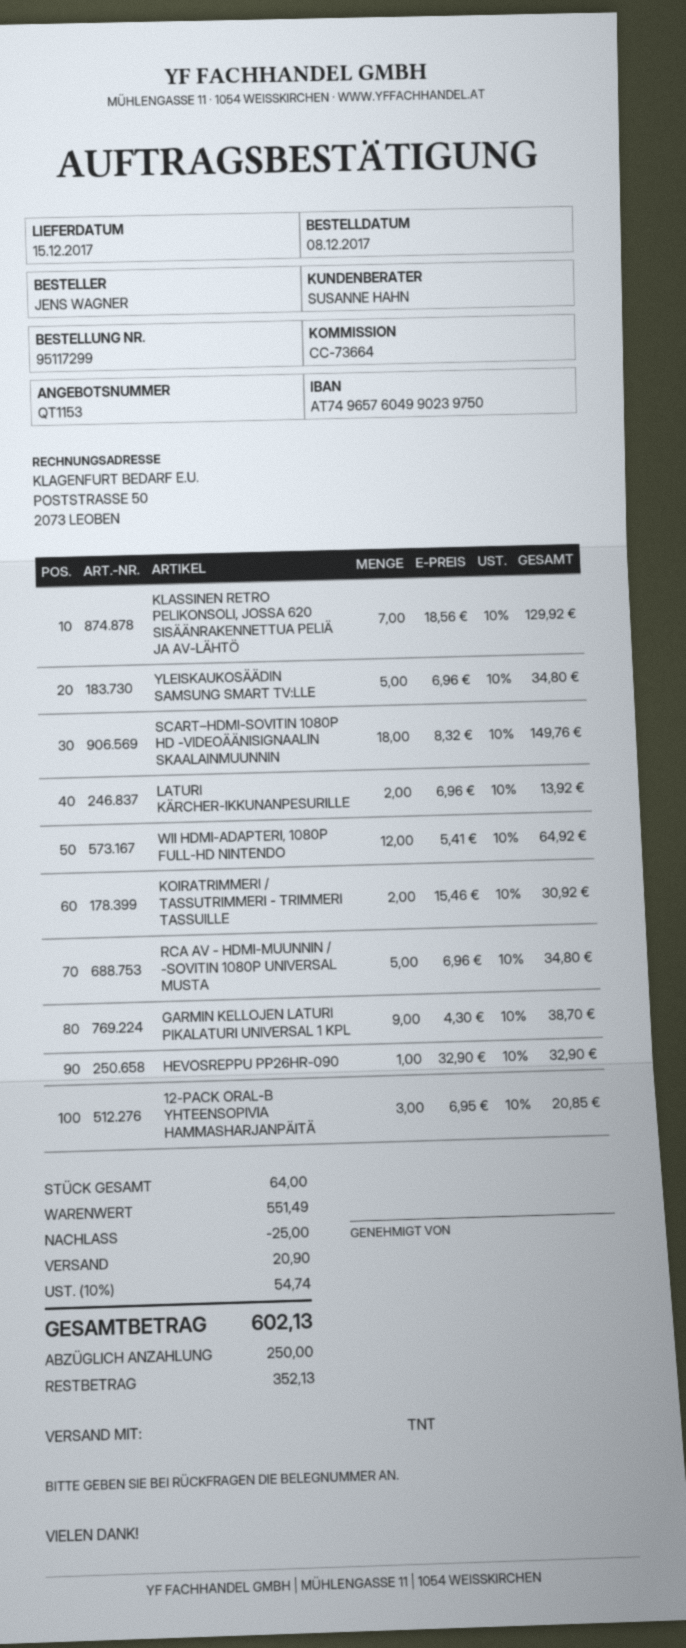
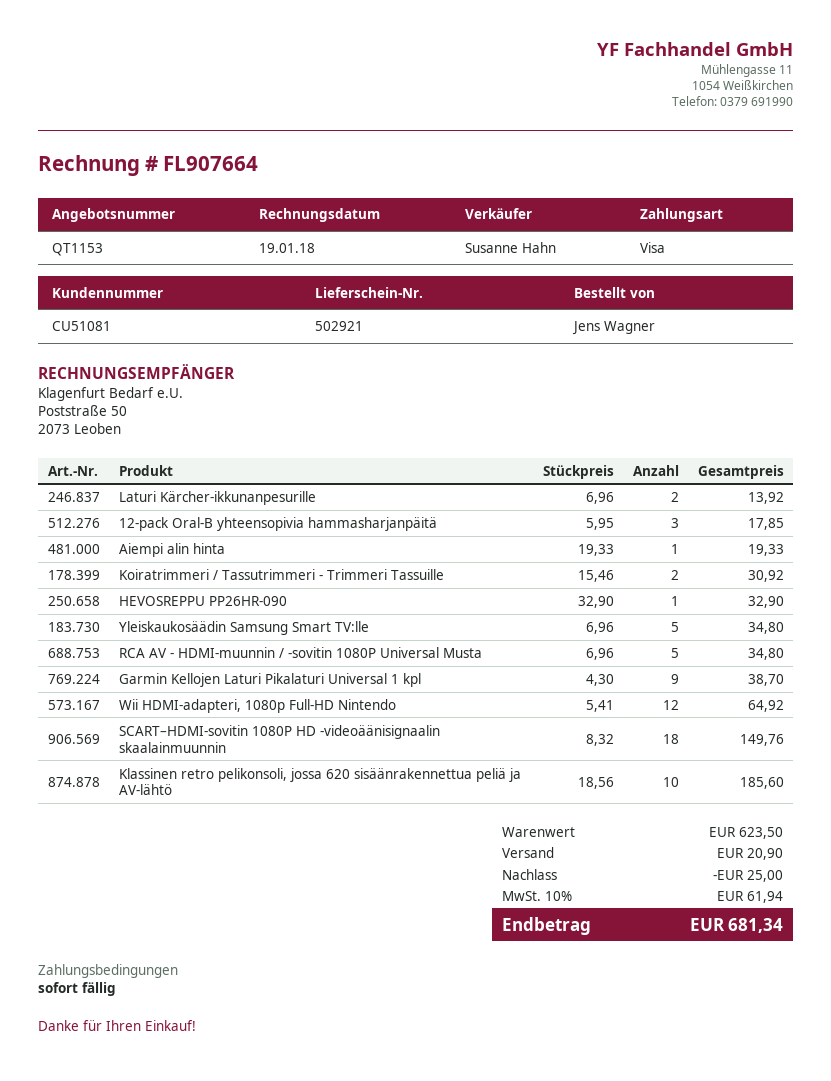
KLASSINEN RETRO PELIKONSOLI, JOSSA 620 SISÄÄNRAKENNETTUA PELIÄ JA AV-LÄHTÖ: 7 x 18.56 = 129.92 -> 10 x 18.56 = 185.60
12-PACK ORAL-B YHTEENSOPIVIA HAMMASHARJANPÄITÄ: 3 x 6.95 = 20.85 -> 3 x 5.95 = 17.85
Aiempi alin hinta: none -> 1 x 19.33 = 19.33
subtotal: 551.49 -> 623.50
tax: 10% = 54.74 -> 10% = 61.94
total: 602.13 -> 681.34

